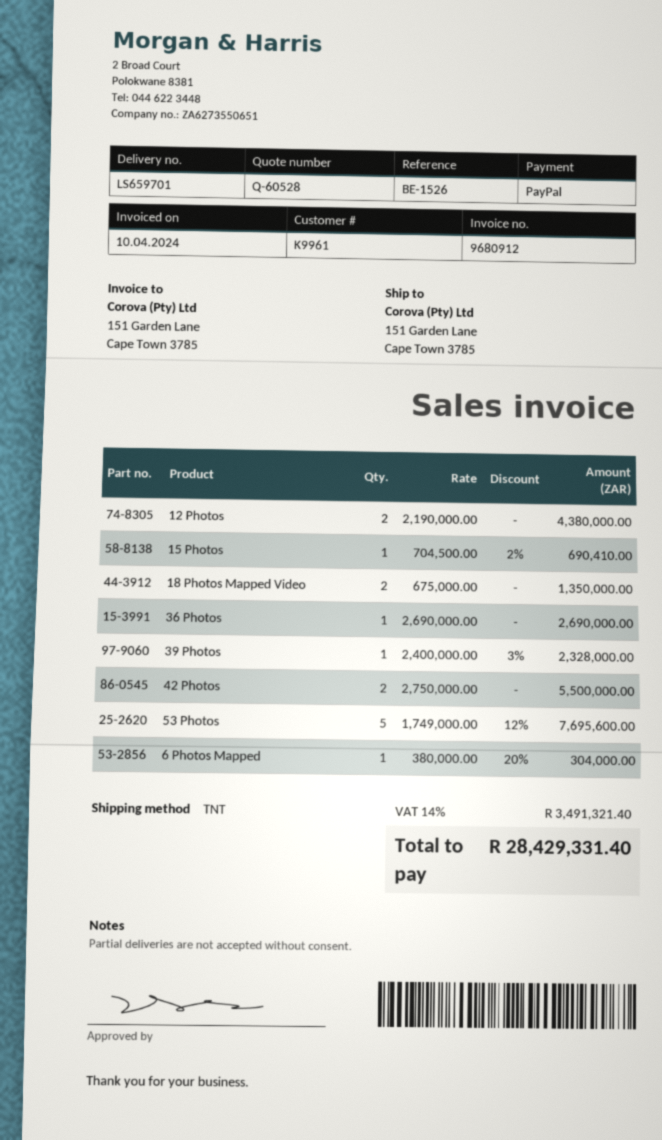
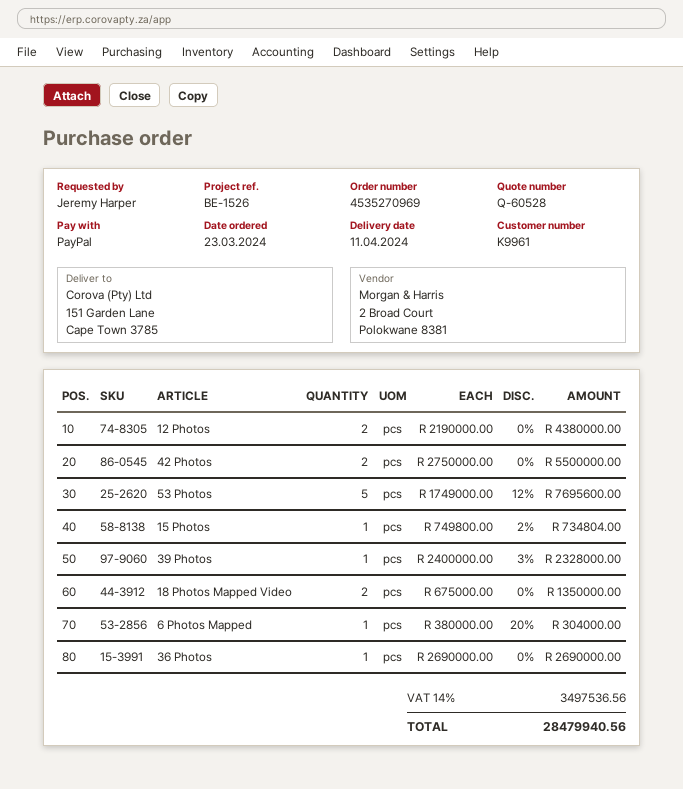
15 Photos: 1 x 704500.00 - 2% = 690410.00 -> 1 x 749800.00 - 2% = 734804.00
tax: 14% = 3491321.40 -> 14% = 3497536.56
total: 28429331.40 -> 28479940.56

